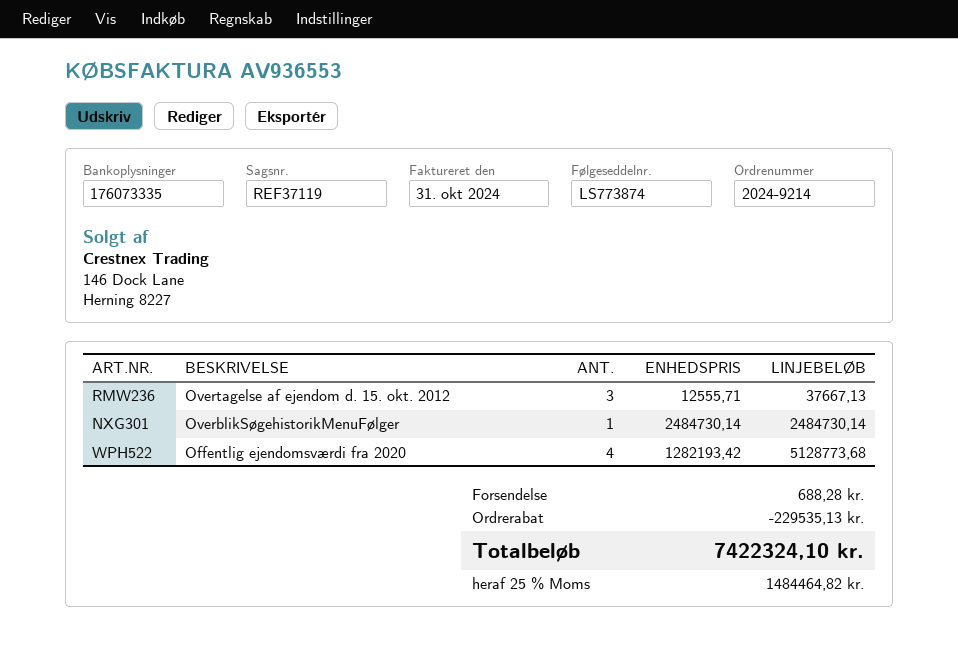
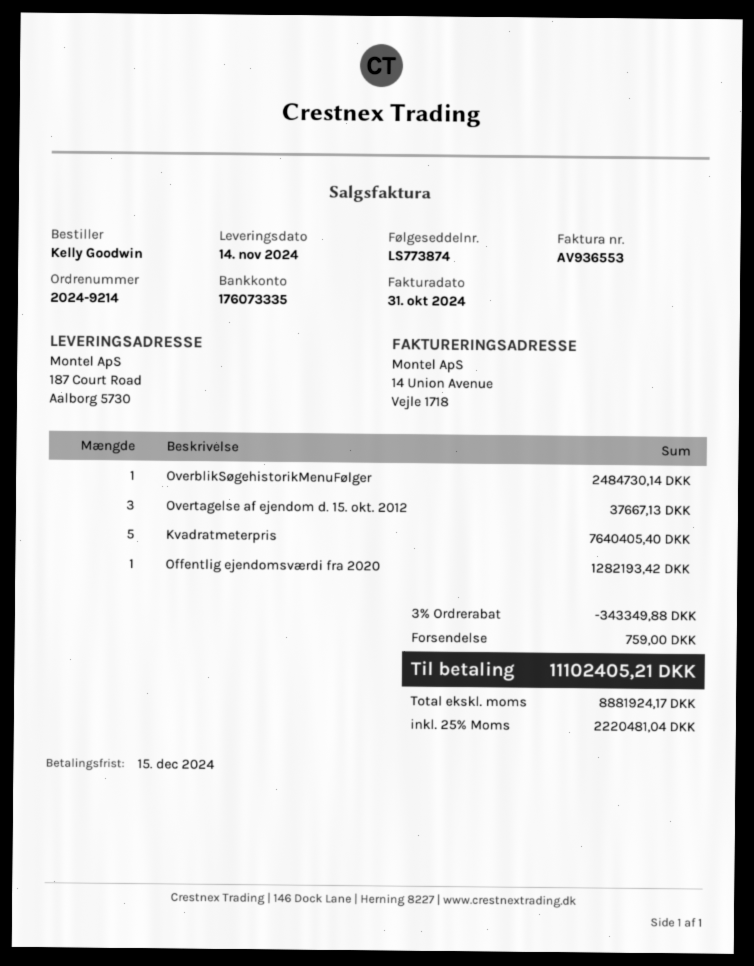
Offentlig ejendomsværdi fra 2020: 4 for 5128773.68 -> 1 for 1282193.42
Kvadratmeterpris: none -> 5 for 7640405.40
discount: 229535.13 -> 343349.88
shipping: 688.28 -> 759.00
tax: 25% = 1484464.82 -> 25% = 2220481.04
total: 7422324.10 -> 11102405.21

